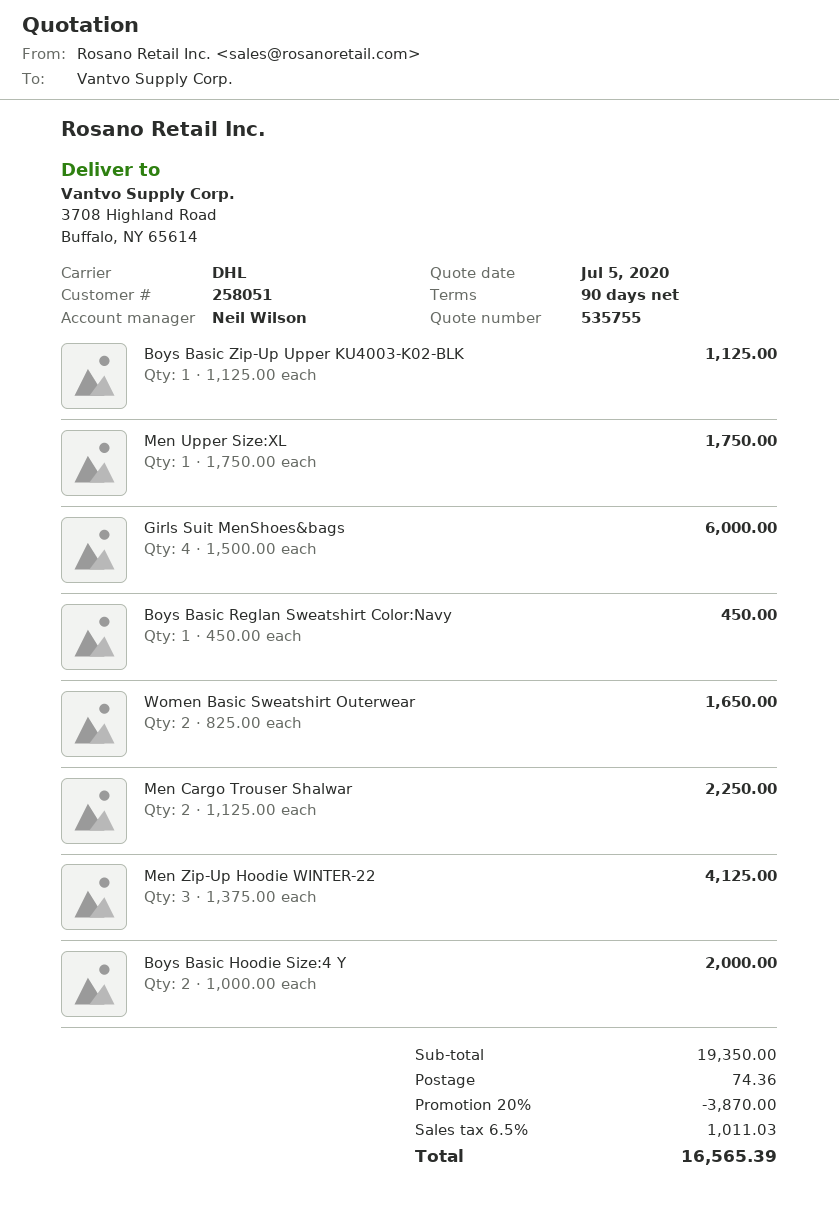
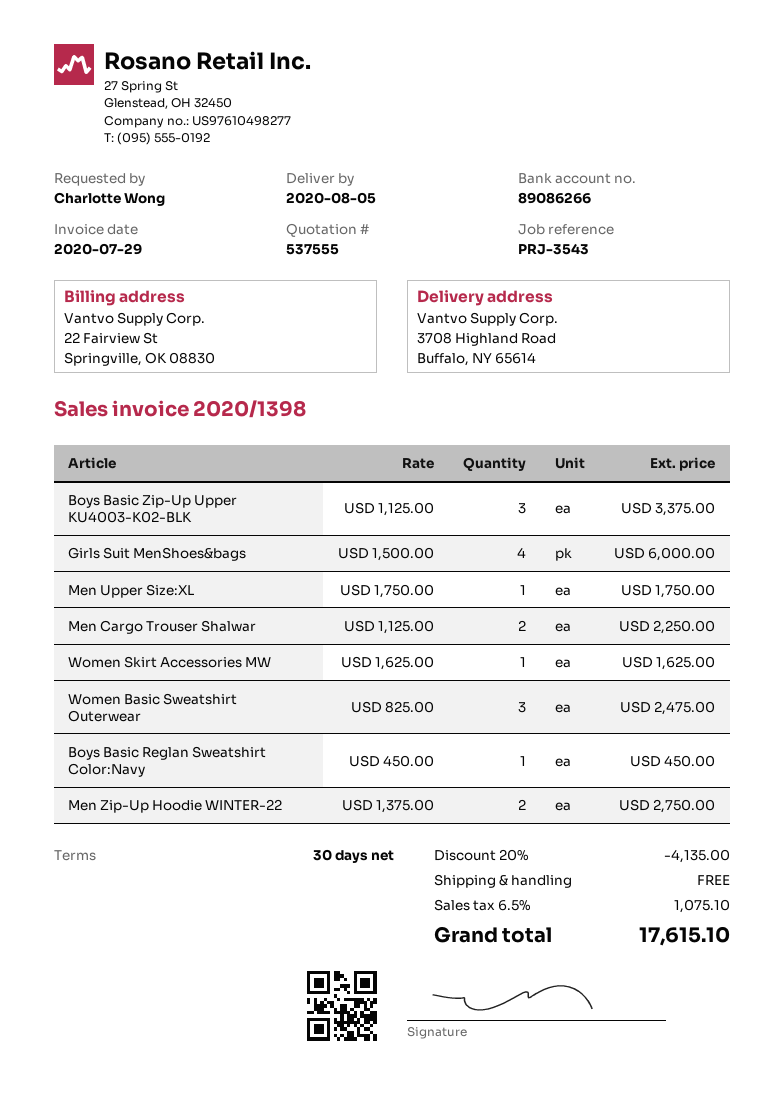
quote number: 535755 -> 537555
payment terms: 90 days -> 30 days
Boys Basic Zip-Up Upper KU4003-K02-BLK: 1 x 1125.00 = 1125.00 -> 3 x 1125.00 = 3375.00
Women Basic Sweatshirt Outerwear: 2 x 825.00 = 1650.00 -> 3 x 825.00 = 2475.00
Men Zip-Up Hoodie WINTER-22: 3 x 1375.00 = 4125.00 -> 2 x 1375.00 = 2750.00
Boys Basic Hoodie Size:4 Y: 2 x 1000.00 = 2000.00 -> none
Women Skirt Accessories MW: none -> 1 x 1625.00 = 1625.00
discount: 20% = 3870.00 -> 20% = 4135.00
shipping: 74.36 -> 0.00
tax: 6.5% = 1011.03 -> 6.5% = 1075.10
total: 16565.39 -> 17615.10

